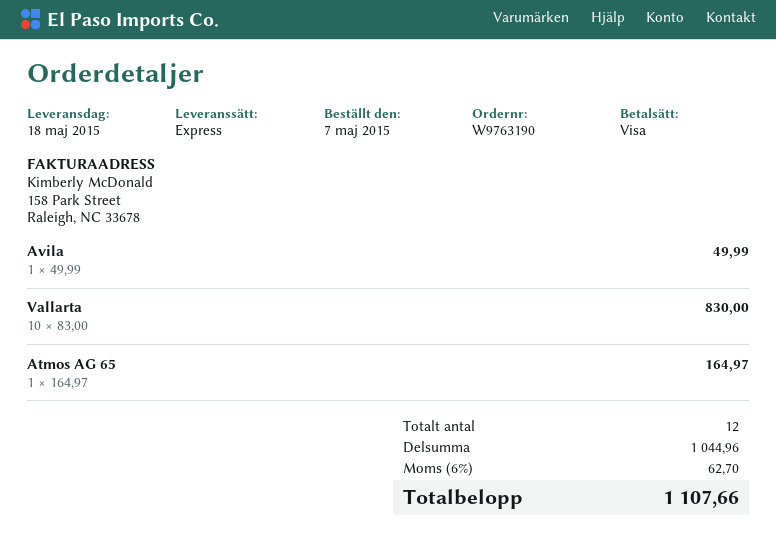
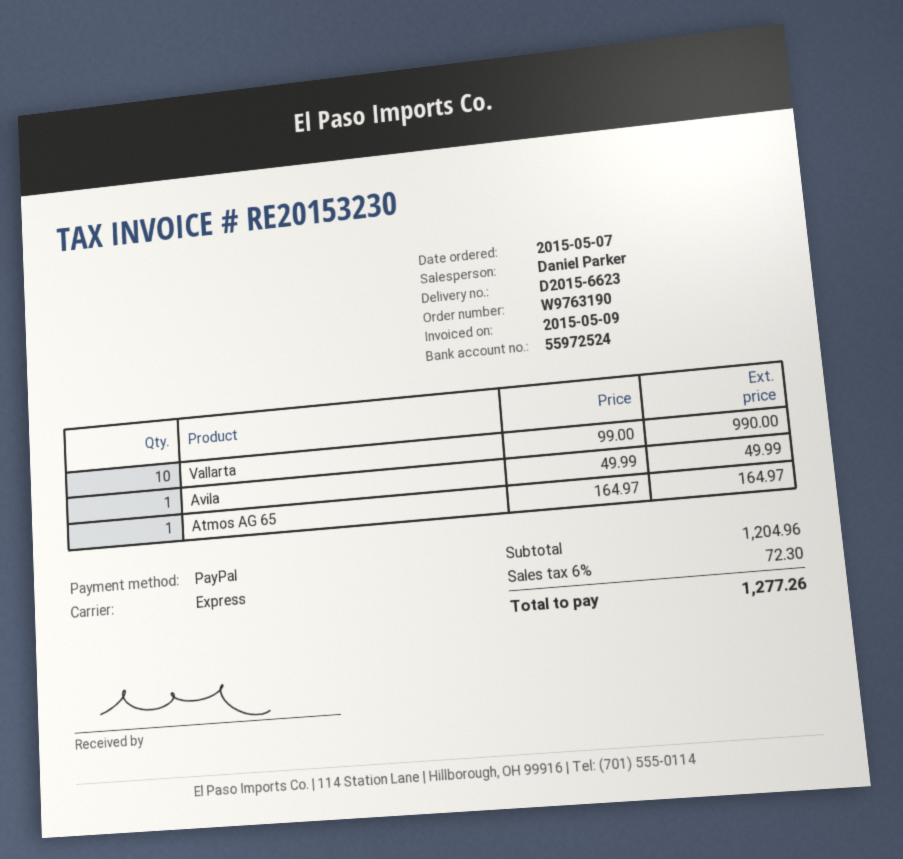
payment method: Visa -> PayPal
Vallarta: 10 x 83.00 = 830.00 -> 10 x 99.00 = 990.00
subtotal: 1044.96 -> 1204.96
tax: 6% = 62.70 -> 6% = 72.30
total: 1107.66 -> 1277.26

